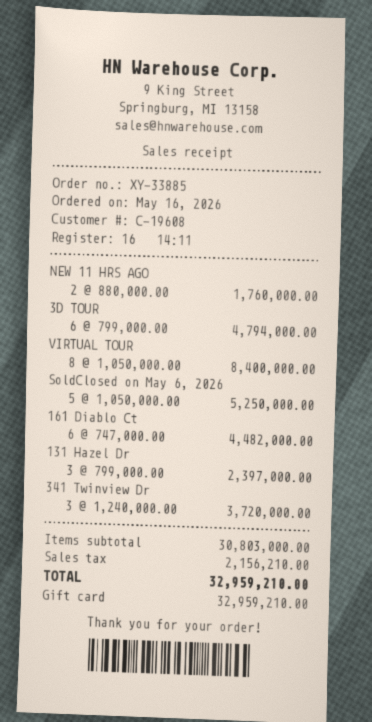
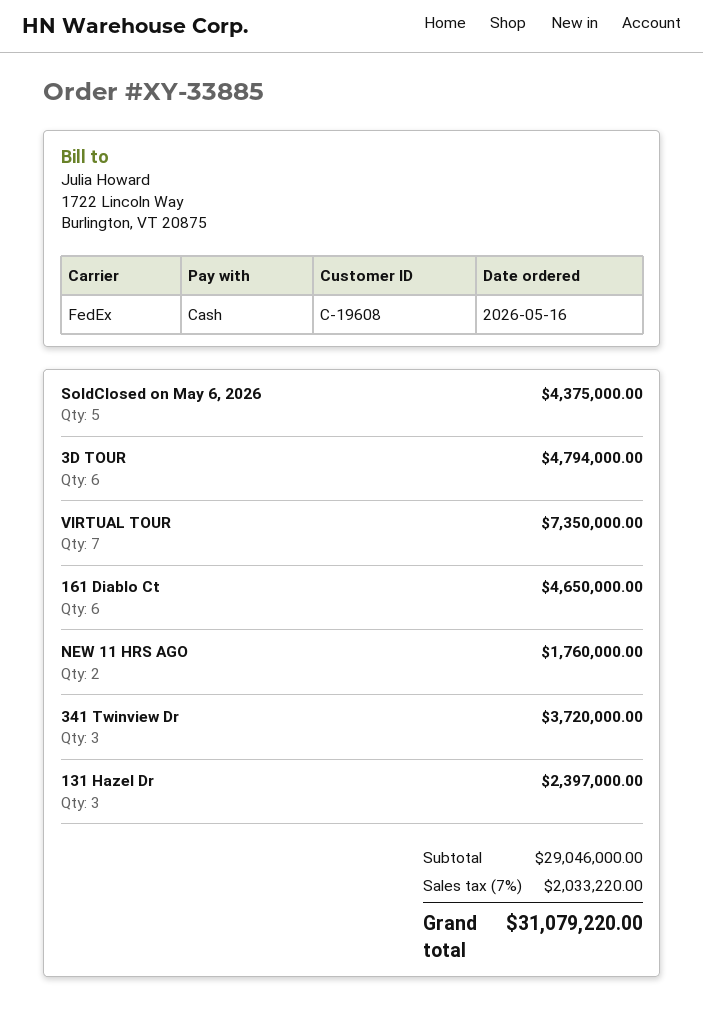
payment method: gift card -> cash
VIRTUAL TOUR: 8 for 8400000.00 -> 7 for 7350000.00
SoldClosed on May 6, 2026: 5 for 5250000.00 -> 5 for 4375000.00
161 Diablo Ct: 6 for 4482000.00 -> 6 for 4650000.00
subtotal: 30803000.00 -> 29046000.00
tax: 2156210.00 -> 2033220.00
total: 32959210.00 -> 31079220.00

